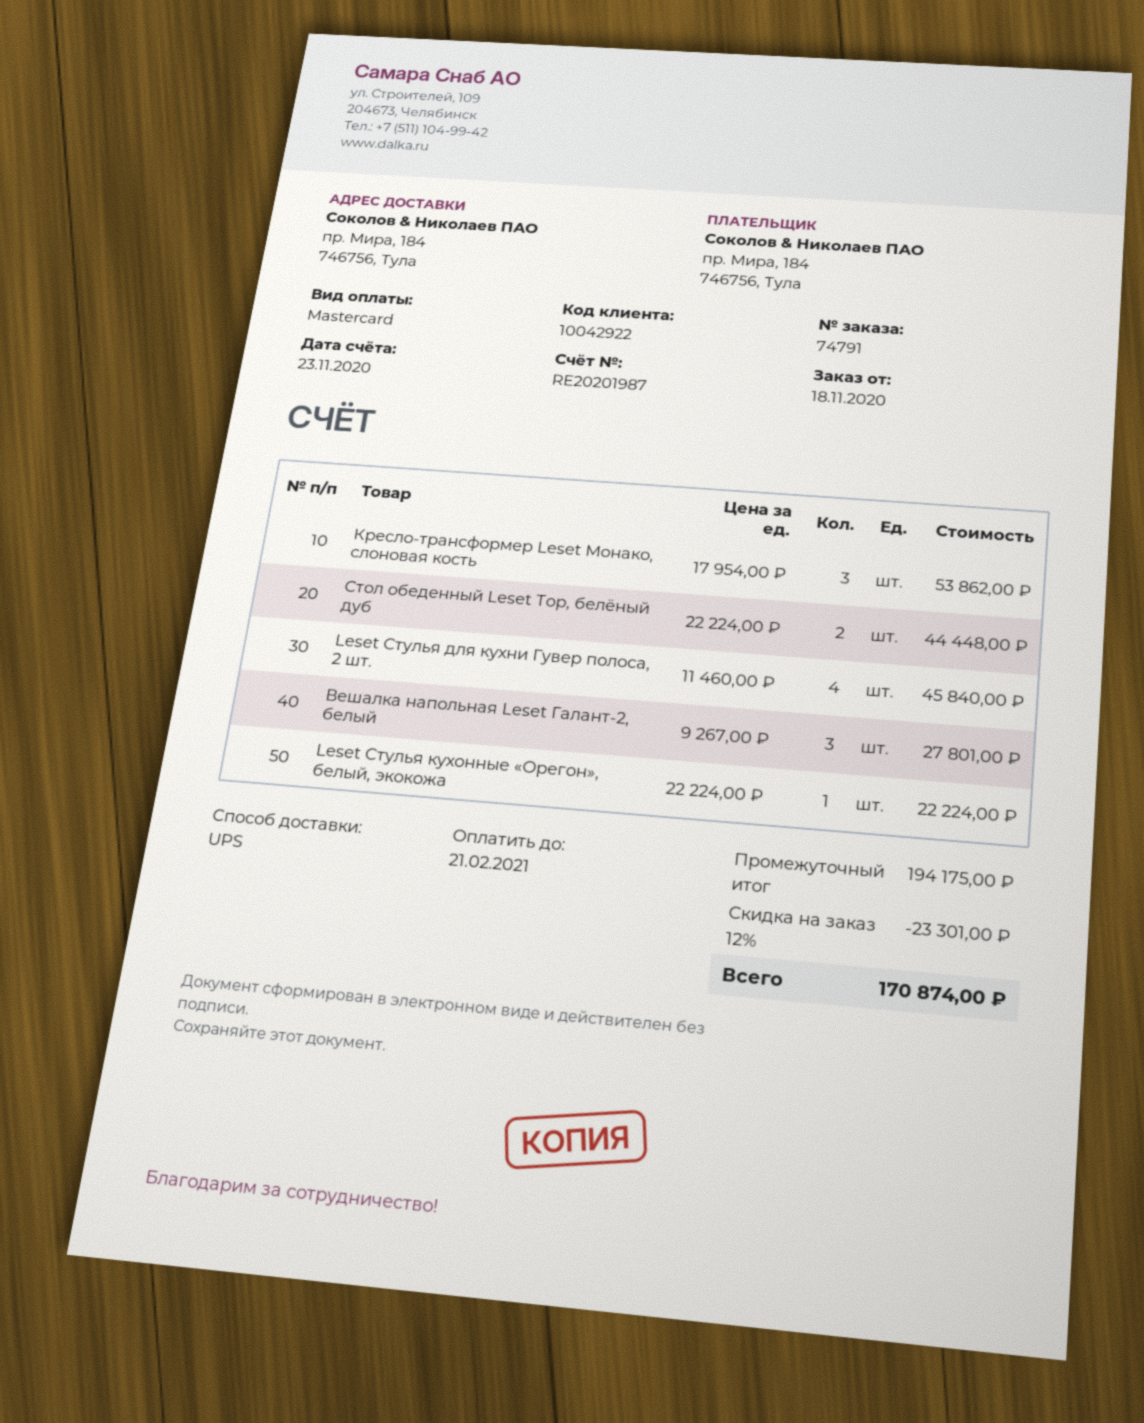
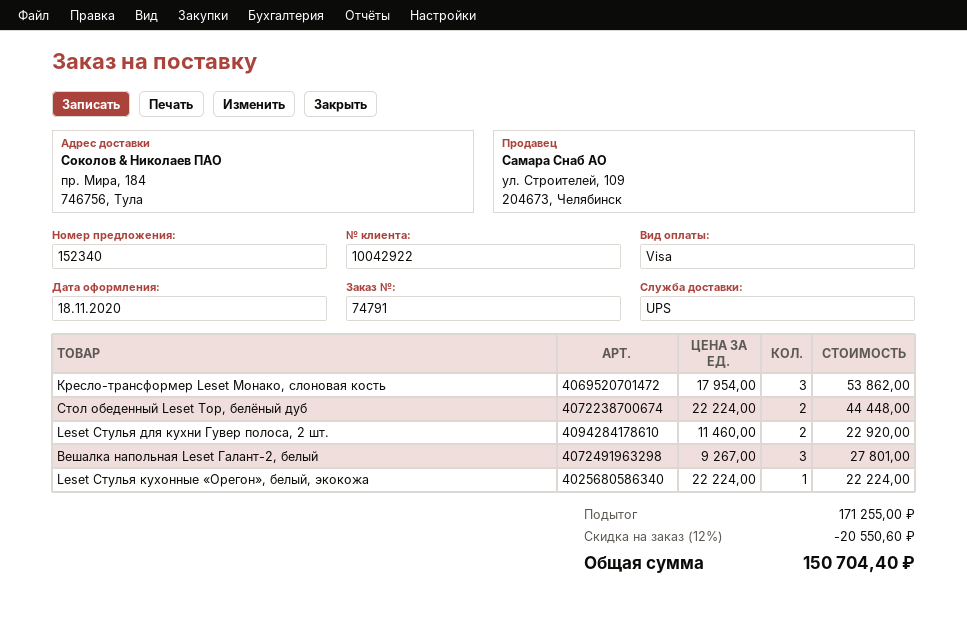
payment method: Mastercard -> Visa
Leset Стулья для кухни Гувер полоса, 2 шт.: 4 x 11460.00 = 45840.00 -> 2 x 11460.00 = 22920.00
subtotal: 194175.00 -> 171255.00
discount: 12% = 23301.00 -> 12% = 20550.60
total: 170874.00 -> 150704.40

